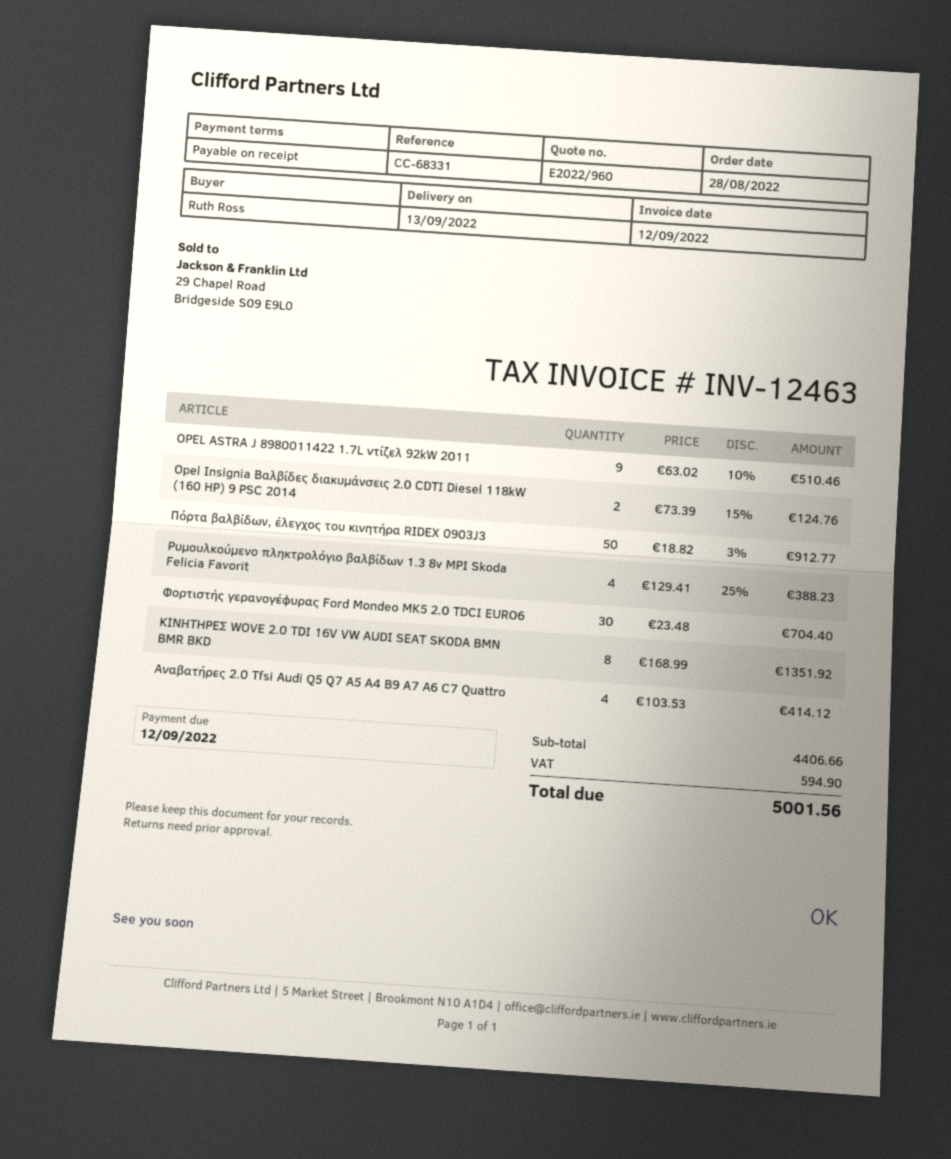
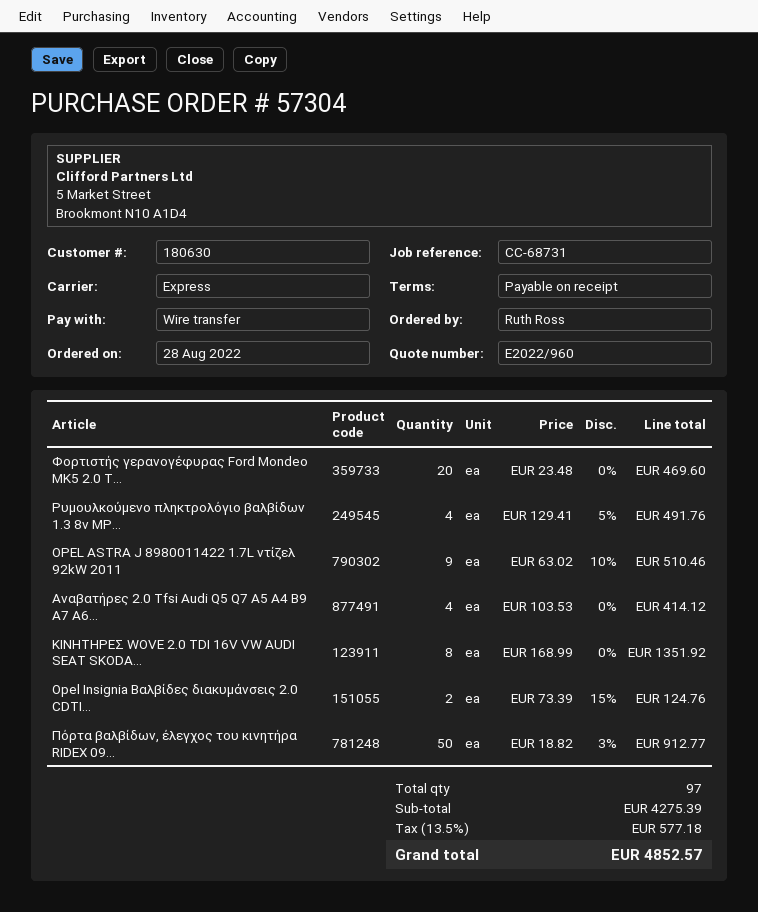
reference: CC-68331 -> CC-68731
Ρυμουλκούμενο πληκτρολόγιο βαλβίδων 1.3 8v MPI Skoda Felicia Favorit: 4 x 129.41 - 25% = 388.23 -> 4 x 129.41 - 5% = 491.76
Φορτιστής γερανογέφυρας Ford Mondeo MK5 2.0 TDCI EURO6: 30 x 23.48 = 704.40 -> 20 x 23.48 = 469.60
subtotal: 4406.66 -> 4275.39
tax: 594.90 -> 577.18
total: 5001.56 -> 4852.57

